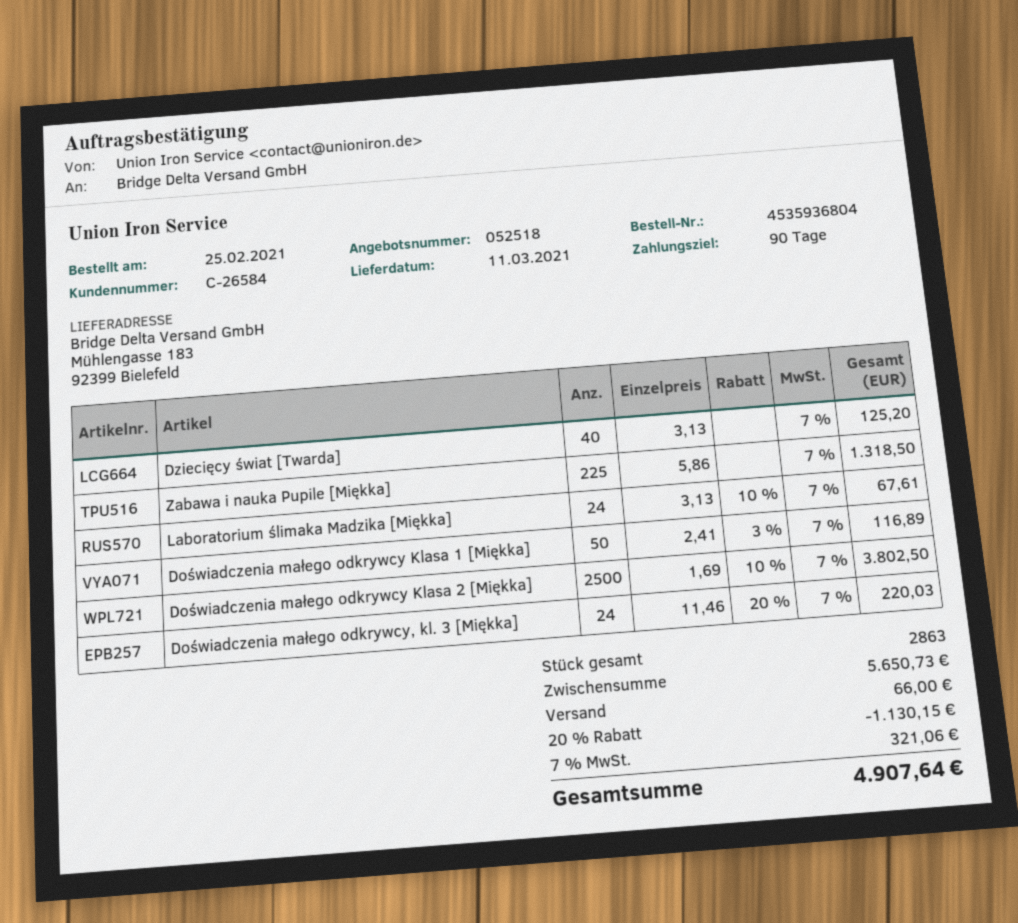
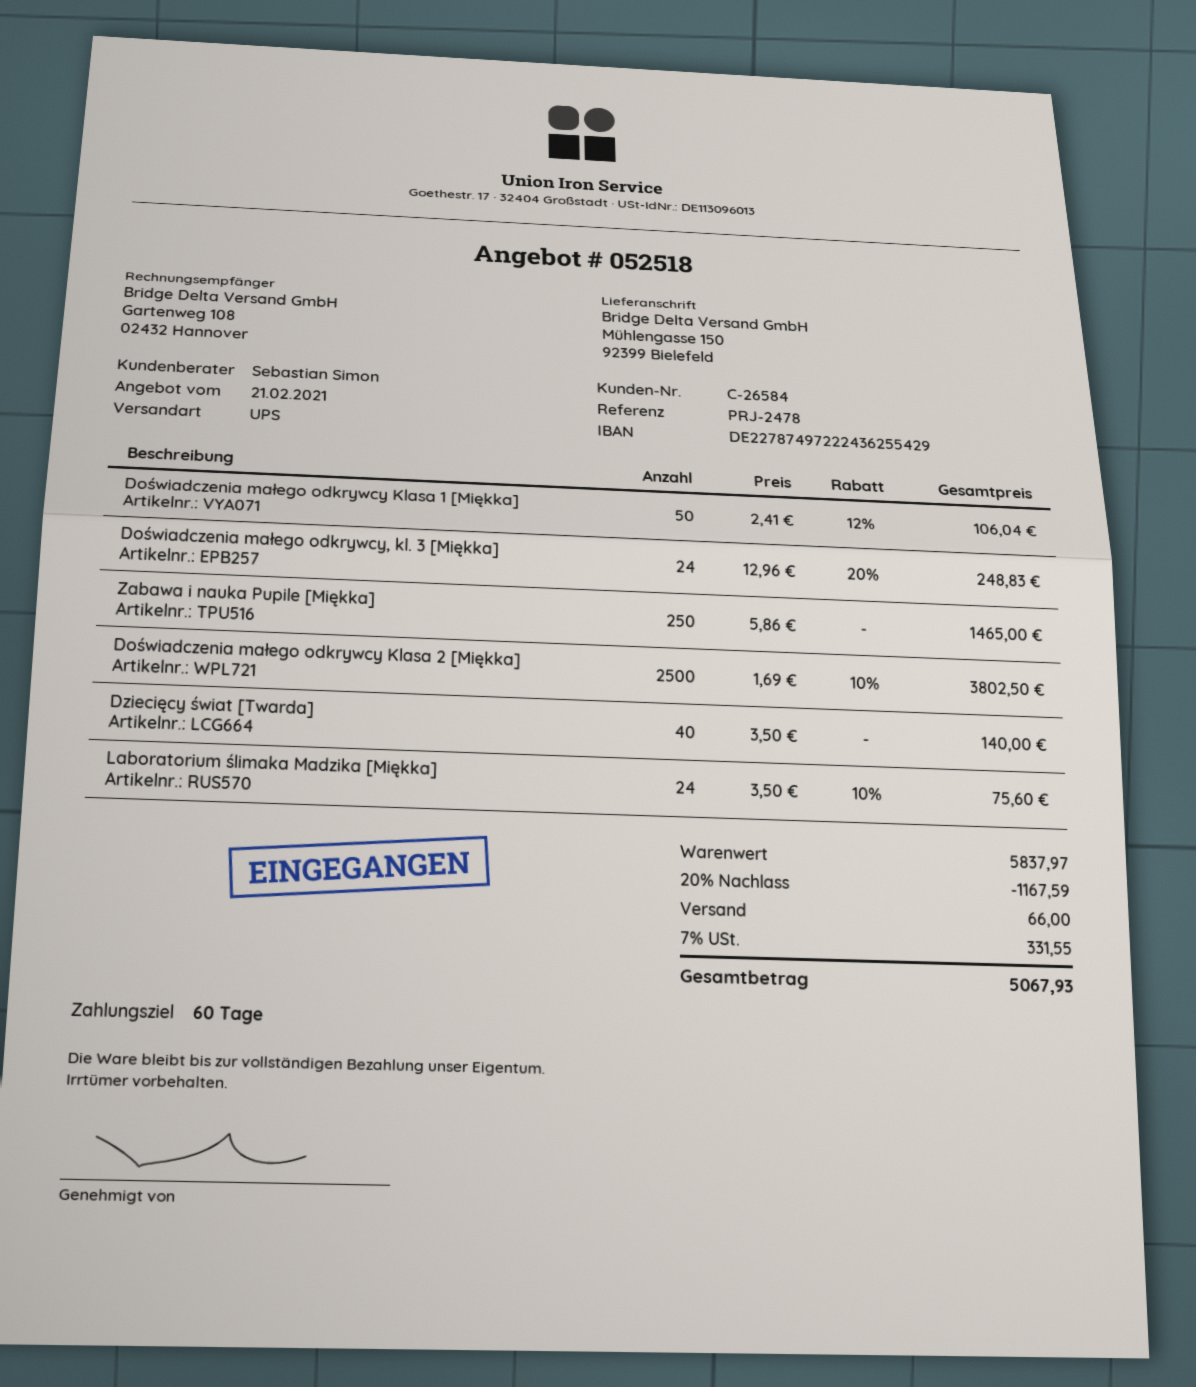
payment terms: 90 days -> 60 days
ship to: Mühlengasse 183, 92399 Bielefeld -> Mühlengasse 150, 92399 Bielefeld
Dziecięcy świat [Twarda]: 40 x 3.13 = 125.20 -> 40 x 3.50 = 140.00
Zabawa i nauka Pupile [Miękka]: 225 x 5.86 = 1318.50 -> 250 x 5.86 = 1465.00
Laboratorium ślimaka Madzika [Miękka]: 24 x 3.13 - 10% = 67.61 -> 24 x 3.50 - 10% = 75.60
Doświadczenia małego odkrywcy Klasa 1 [Miękka]: 50 x 2.41 - 3% = 116.89 -> 50 x 2.41 - 12% = 106.04
Doświadczenia małego odkrywcy, kl. 3 [Miękka]: 24 x 11.46 - 20% = 220.03 -> 24 x 12.96 - 20% = 248.83
subtotal: 5650.73 -> 5837.97
discount: 20% = 1130.15 -> 20% = 1167.59
tax: 7% = 321.06 -> 7% = 331.55
total: 4907.64 -> 5067.93

